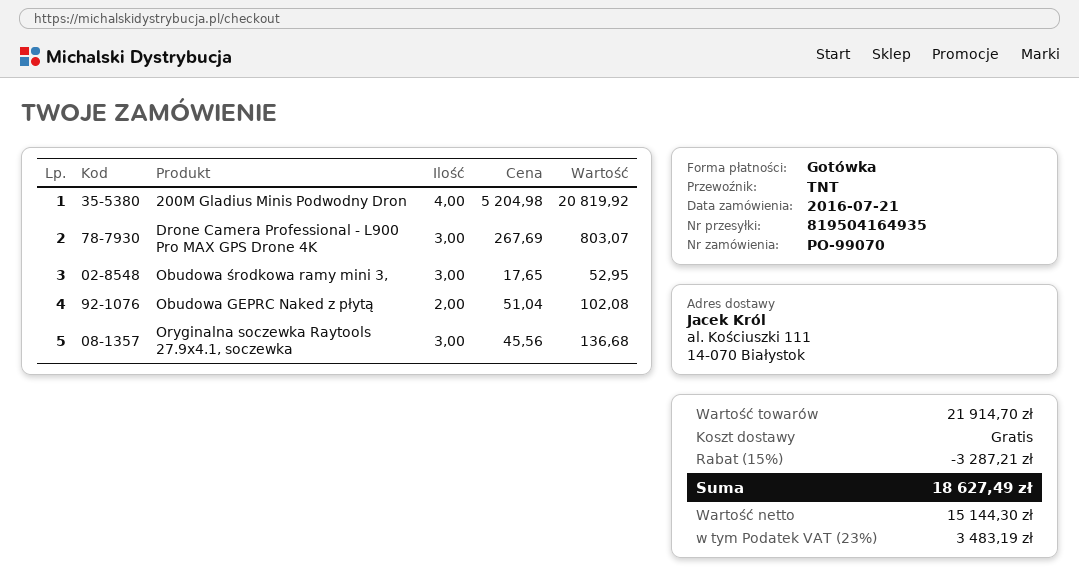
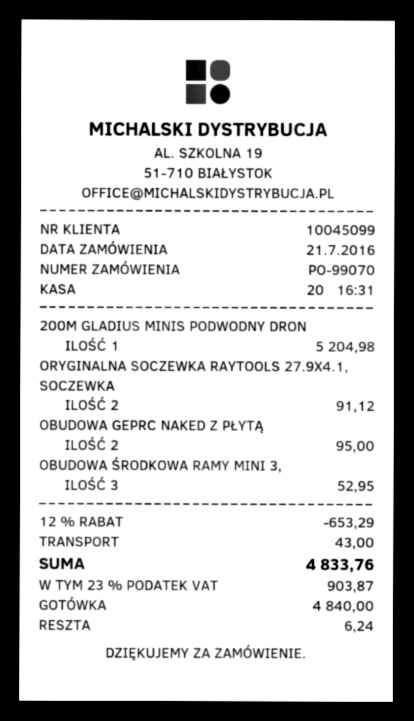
200M Gladius Minis Podwodny Dron: 4 for 20819.92 -> 1 for 5204.98
Drone Camera Professional - L900 Pro MAX GPS Drone 4K: 3 for 803.07 -> none
Obudowa GEPRC Naked z płytą: 2 for 102.08 -> 2 for 95.00
Oryginalna soczewka Raytools 27.9x4.1, soczewka: 3 for 136.68 -> 2 for 91.12
discount: 15% = 3287.21 -> 12% = 653.29
shipping: 0.00 -> 43.00
tax: 23% = 3483.19 -> 23% = 903.87
total: 18627.49 -> 4833.76

